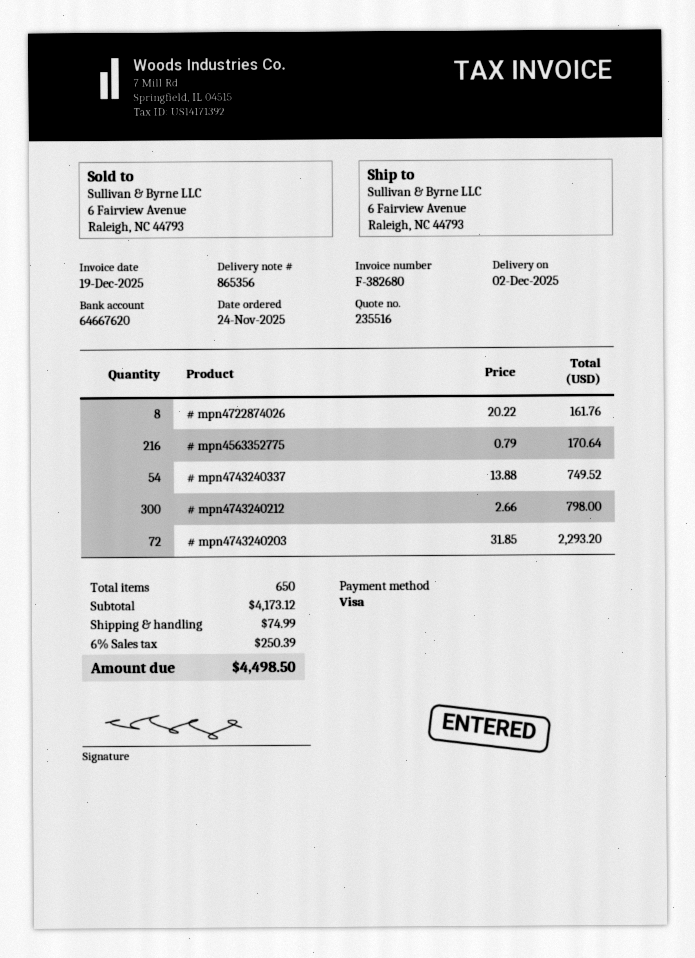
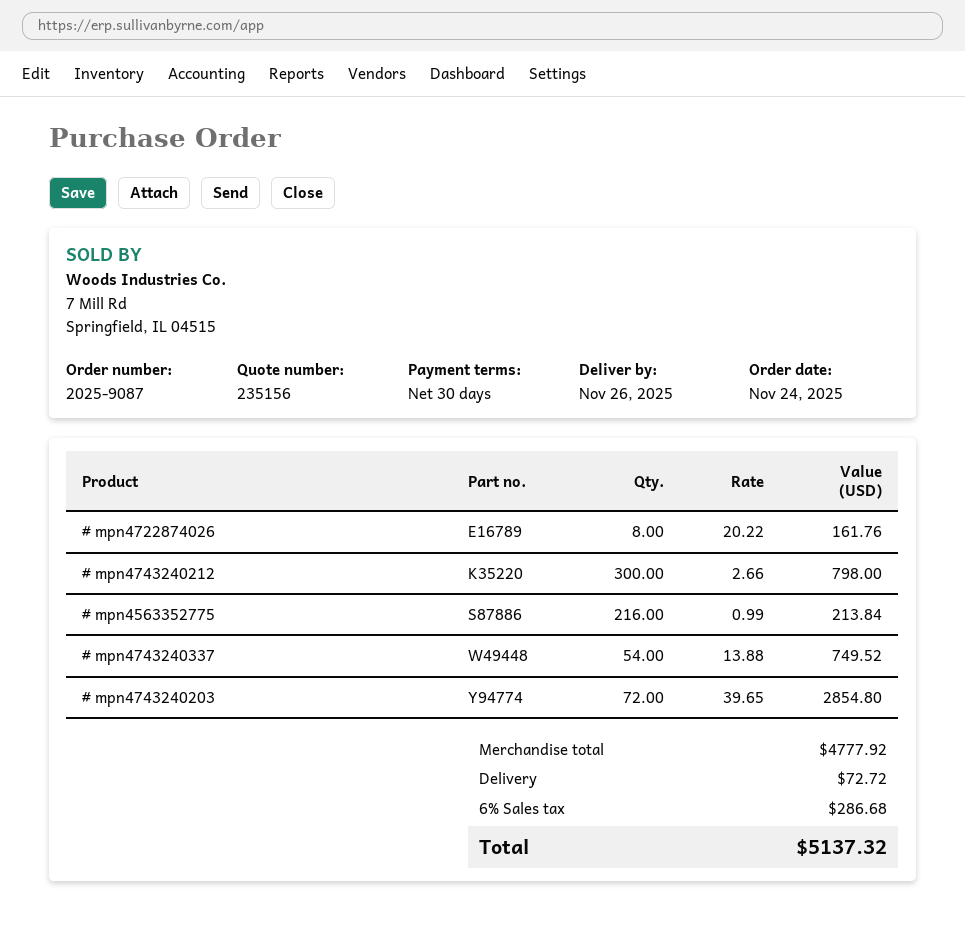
quote number: 235516 -> 235156
delivery date: 2025-12-02 -> 2025-11-26
# mpn4563352775: 216 x 0.79 = 170.64 -> 216 x 0.99 = 213.84
# mpn4743240203: 72 x 31.85 = 2293.20 -> 72 x 39.65 = 2854.80
subtotal: 4173.12 -> 4777.92
shipping: 74.99 -> 72.72
tax: 6% = 250.39 -> 6% = 286.68
total: 4498.50 -> 5137.32

